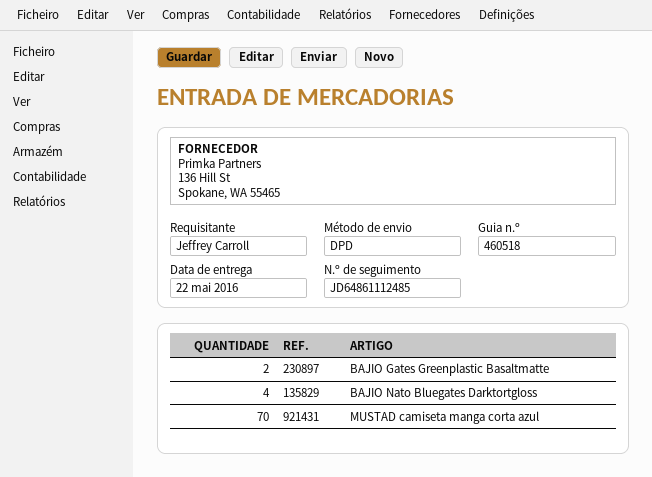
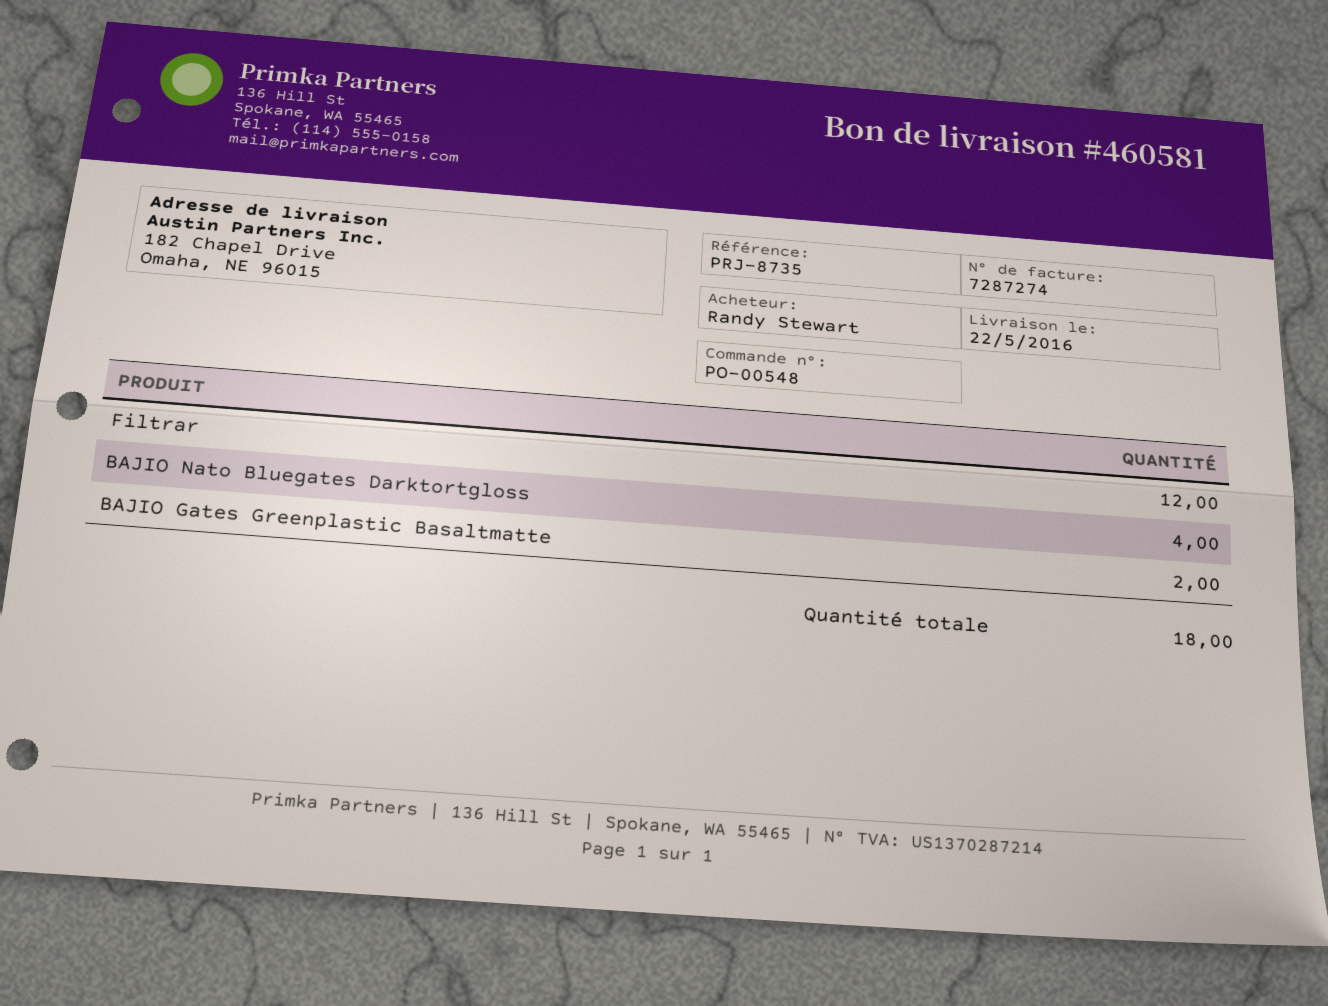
delivery note number: 460518 -> 460581
ordered by: Jeffrey Carroll -> Randy Stewart
MUSTAD camiseta manga corta azul: 70 -> none
Filtrar: none -> 12

